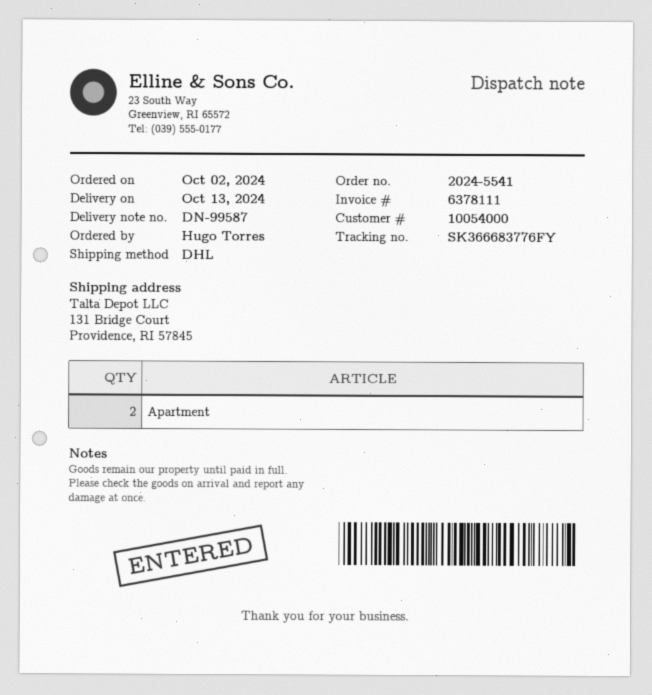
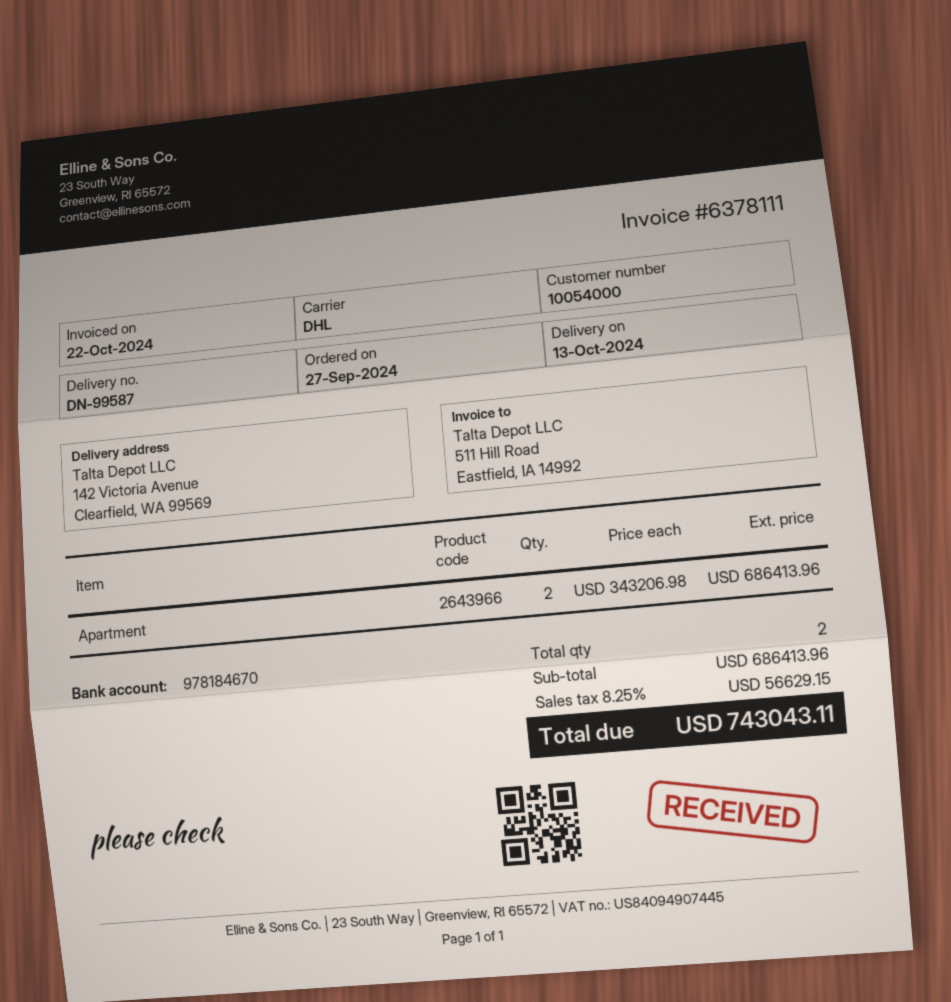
order date: 2024-10-02 -> 2024-09-27
ship to: 131 Bridge Court, Providence, RI 57845 -> 142 Victoria Avenue, Clearfield, WA 99569

